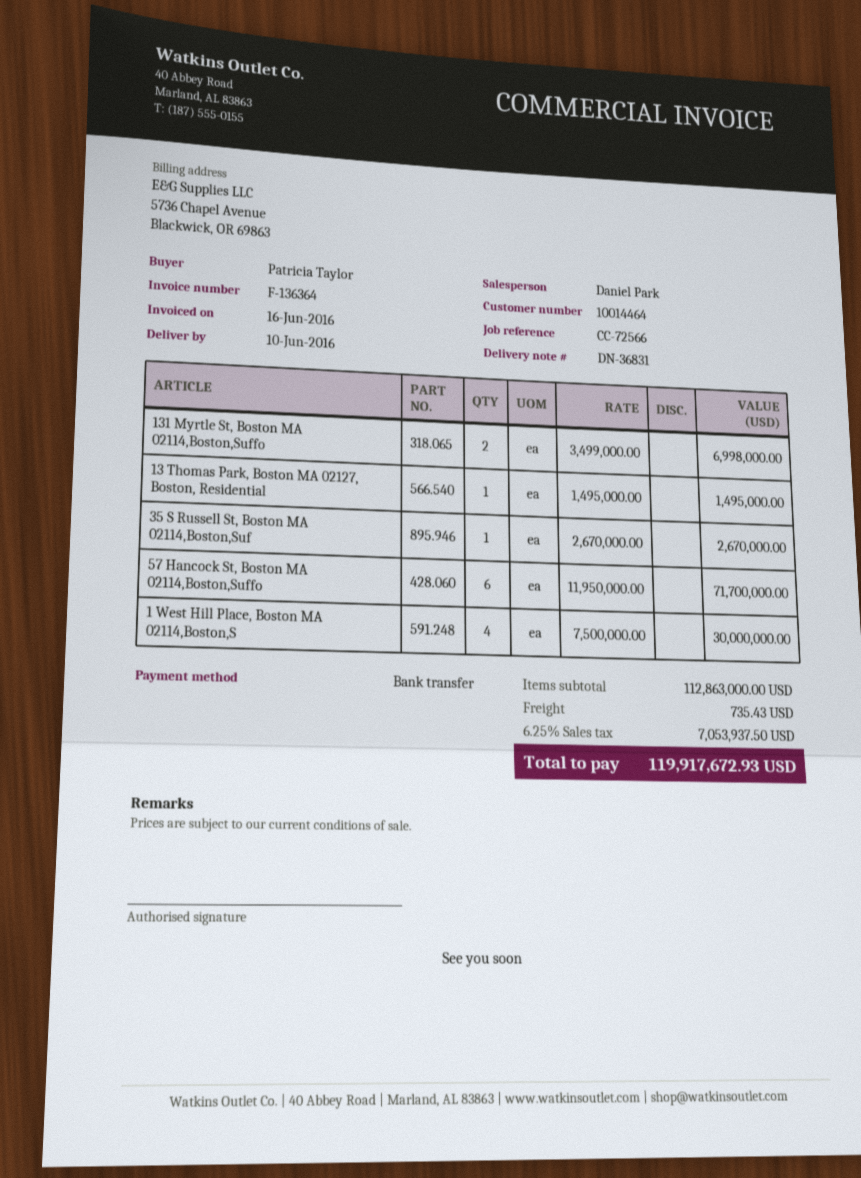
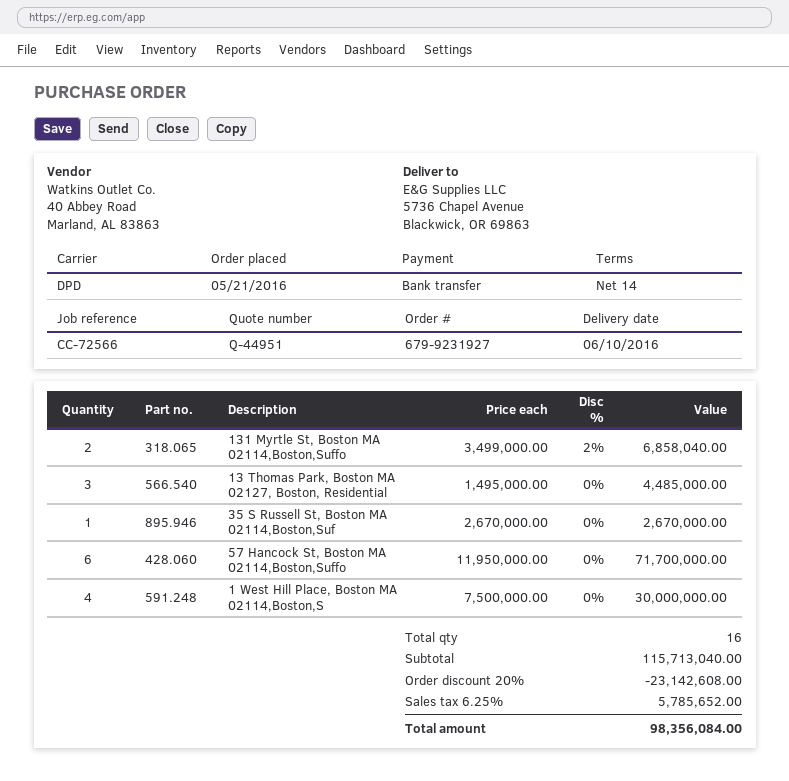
131 Myrtle St, Boston MA 02114,Boston,Suffo: 2 x 3499000.00 = 6998000.00 -> 2 x 3499000.00 - 2% = 6858040.00
13 Thomas Park, Boston MA 02127, Boston, Residential: 1 x 1495000.00 = 1495000.00 -> 3 x 1495000.00 = 4485000.00
subtotal: 112863000.00 -> 115713040.00
discount: none -> 20% = 23142608.00
shipping: 735.43 -> none
tax: 6.25% = 7053937.50 -> 6.25% = 5785652.00
total: 119917672.93 -> 98356084.00

